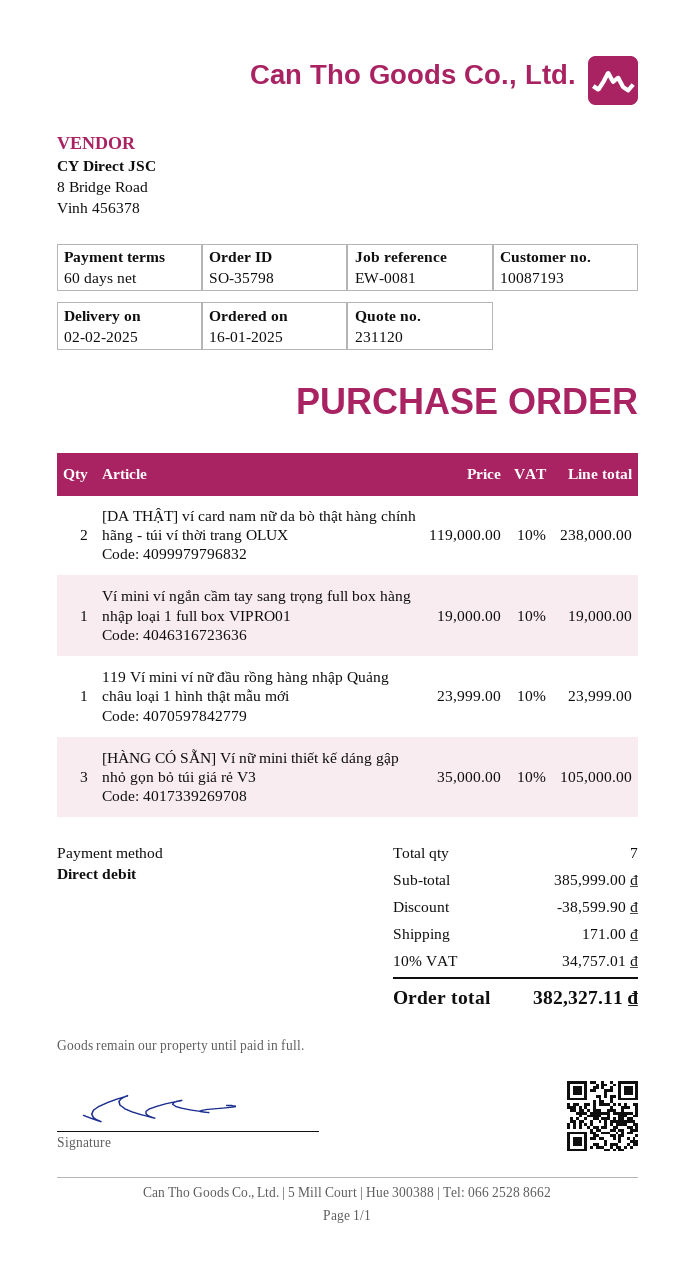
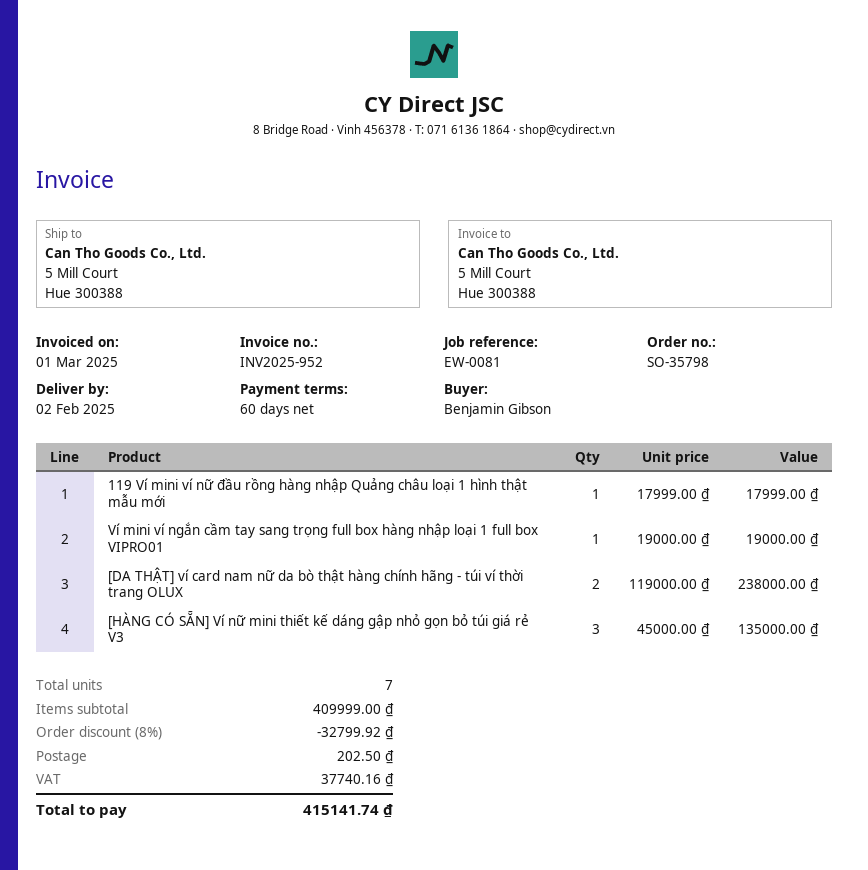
119 Ví mini ví nữ đầu rồng hàng nhập Quảng châu loại 1 hình thật mẫu mới: 1 x 23999.00 = 23999.00 -> 1 x 17999.00 = 17999.00
[HÀNG CÓ SẴN] Ví nữ mini thiết kế dáng gập nhỏ gọn bỏ túi giá rẻ V3: 3 x 35000.00 = 105000.00 -> 3 x 45000.00 = 135000.00
subtotal: 385999.00 -> 409999.00
discount: 38599.90 -> 32799.92
shipping: 171.00 -> 202.50
tax: 34757.01 -> 37740.16
total: 382327.11 -> 415141.74

